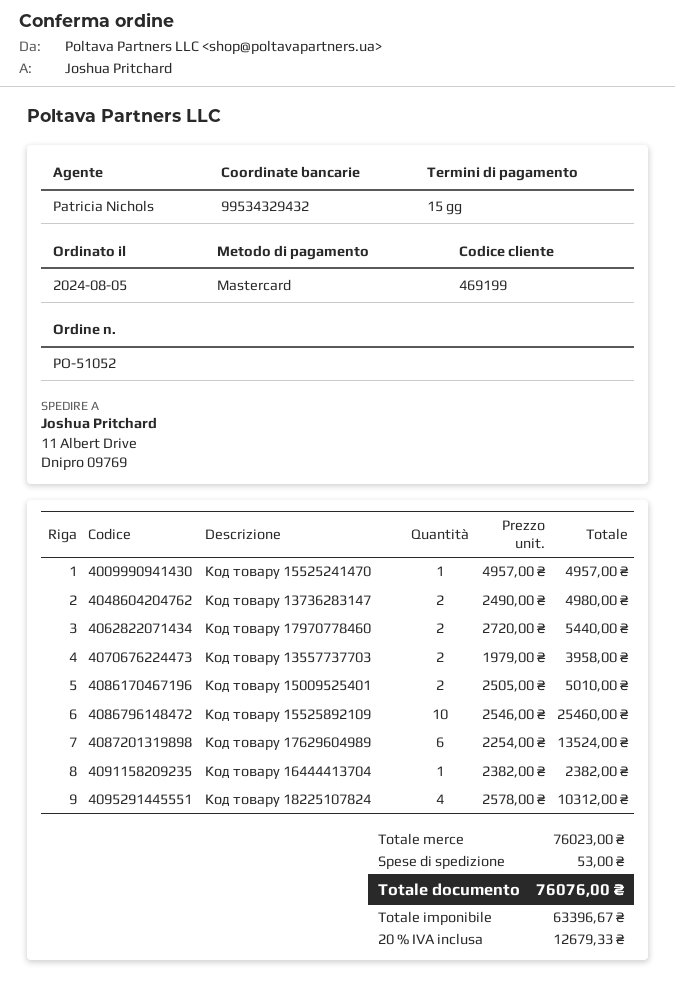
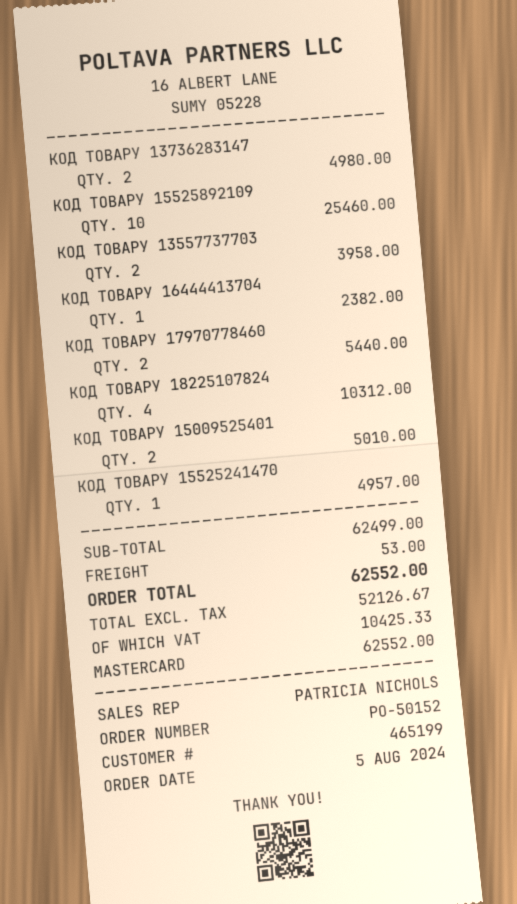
order number: PO-51052 -> PO-50152
customer number: 469199 -> 465199
Код товару 17629604989: 6 for 13524.00 -> none
subtotal: 76023.00 -> 62499.00
net: 63396.67 -> 52126.67
tax: 12679.33 -> 10425.33
total: 76076.00 -> 62552.00

